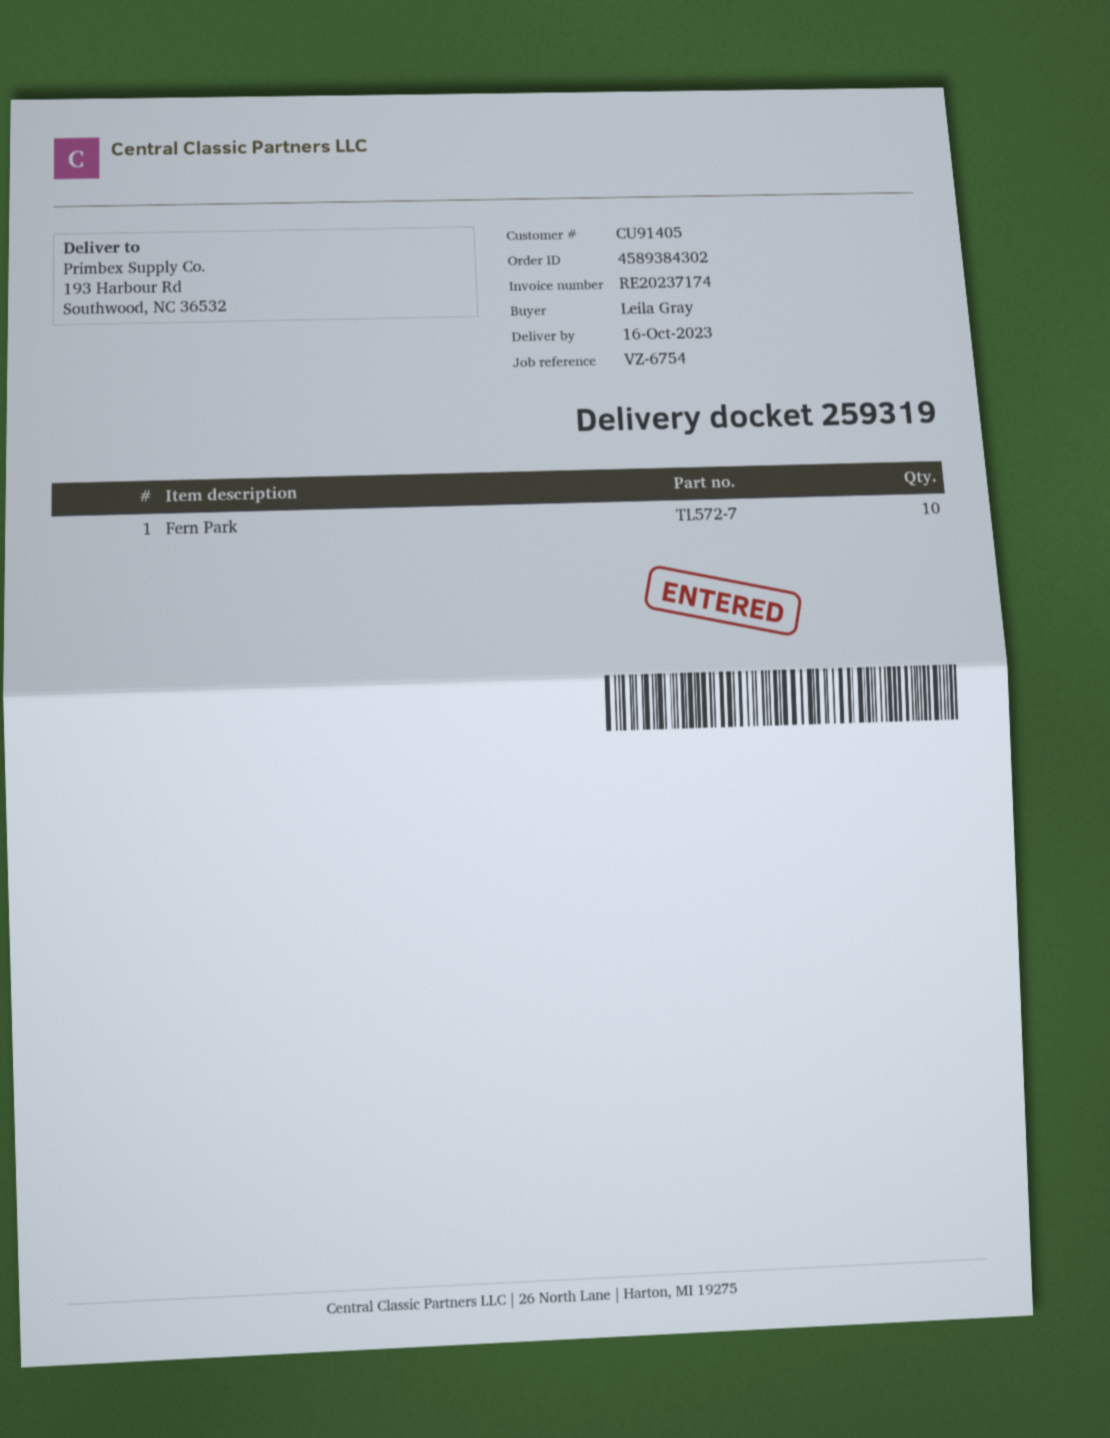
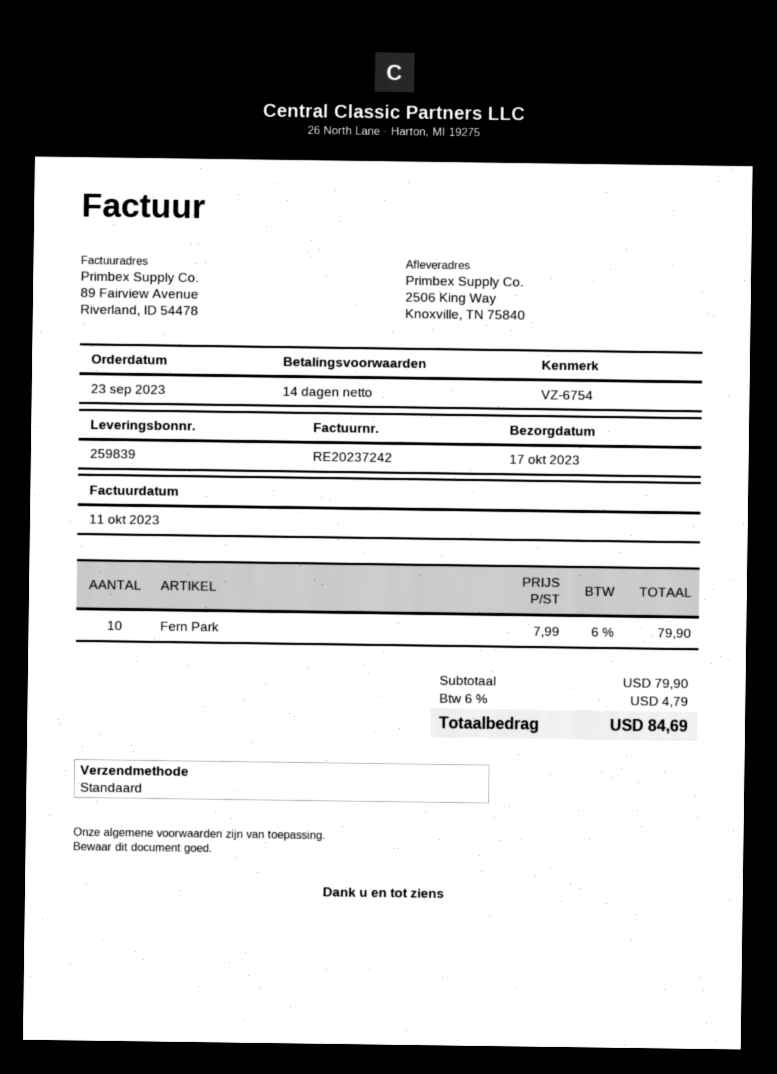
delivery note number: 259319 -> 259839
delivery date: 2023-10-16 -> 2023-10-17
invoice number: RE20237174 -> RE20237242
ship to: 193 Harbour Rd, Southwood, NC 36532 -> 2506 King Way, Knoxville, TN 75840

